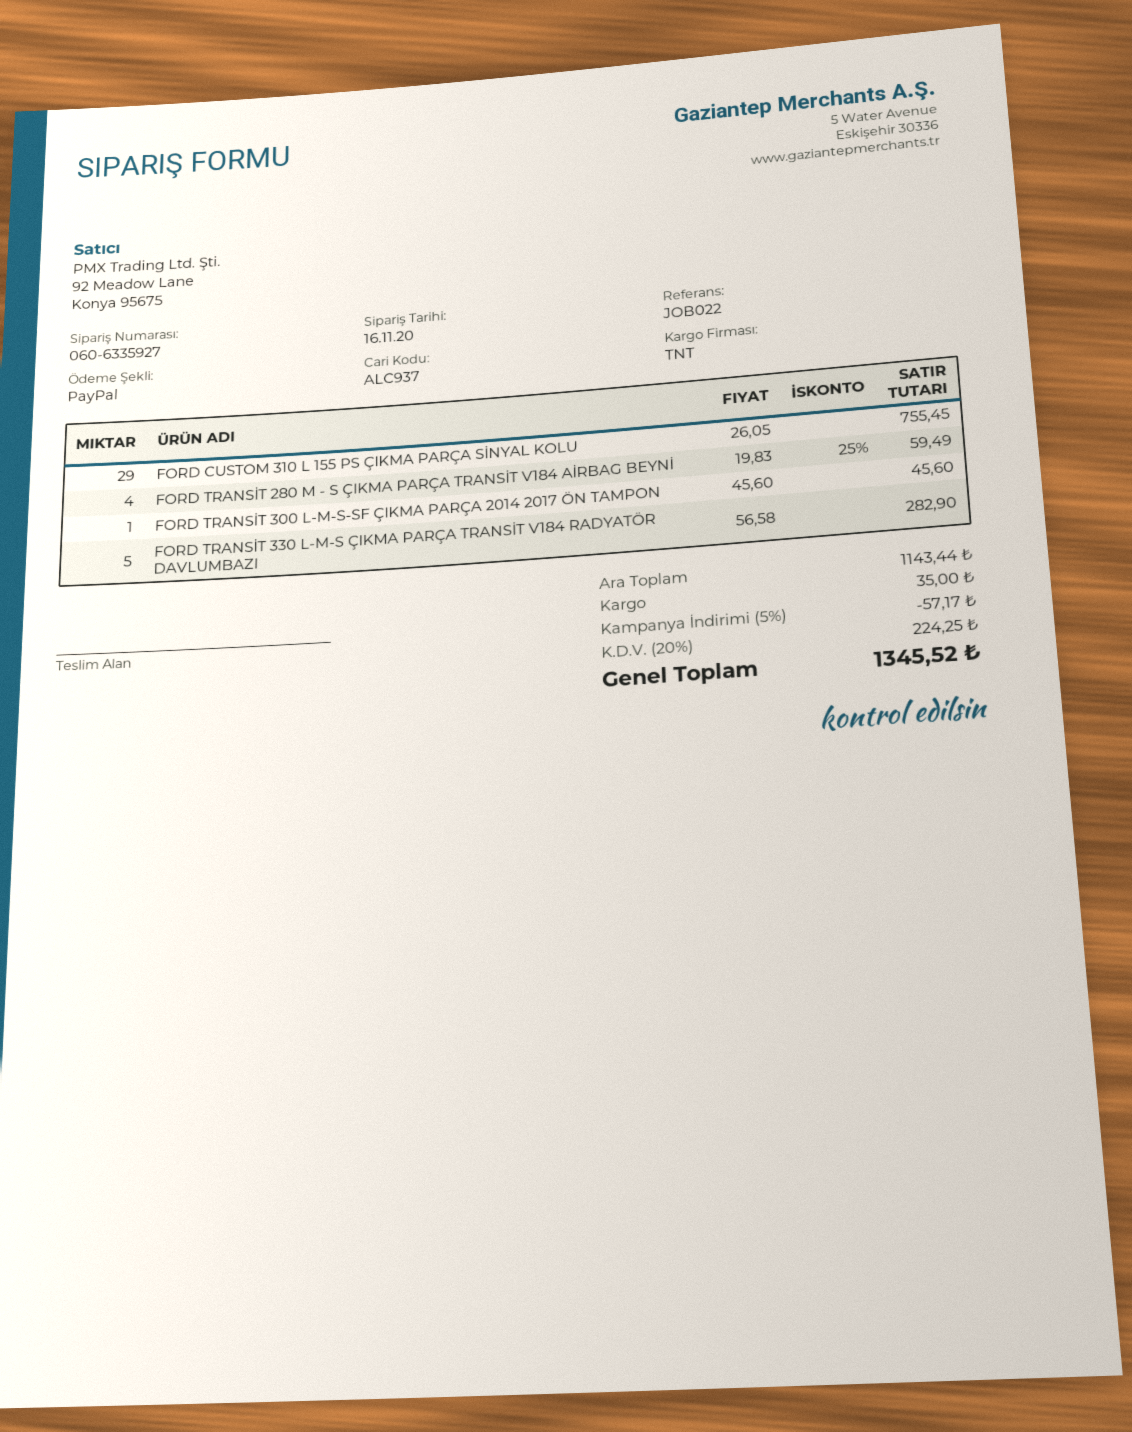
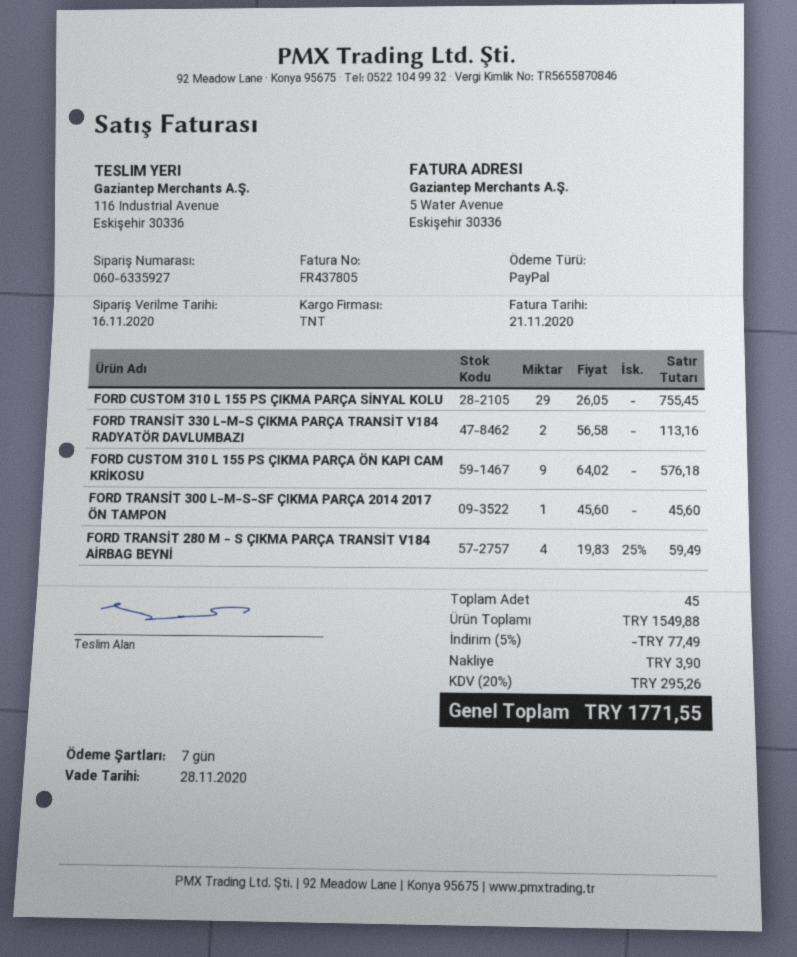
FORD TRANSİT 330 L-M-S ÇIKMA PARÇA TRANSİT V184 RADYATÖR DAVLUMBAZI: 5 x 56.58 = 282.90 -> 2 x 56.58 = 113.16
FORD CUSTOM 310 L 155 PS ÇIKMA PARÇA ÖN KAPI CAM KRİKOSU: none -> 9 x 64.02 = 576.18
subtotal: 1143.44 -> 1549.88
discount: 5% = 57.17 -> 5% = 77.49
shipping: 35.00 -> 3.90
tax: 20% = 224.25 -> 20% = 295.26
total: 1345.52 -> 1771.55

